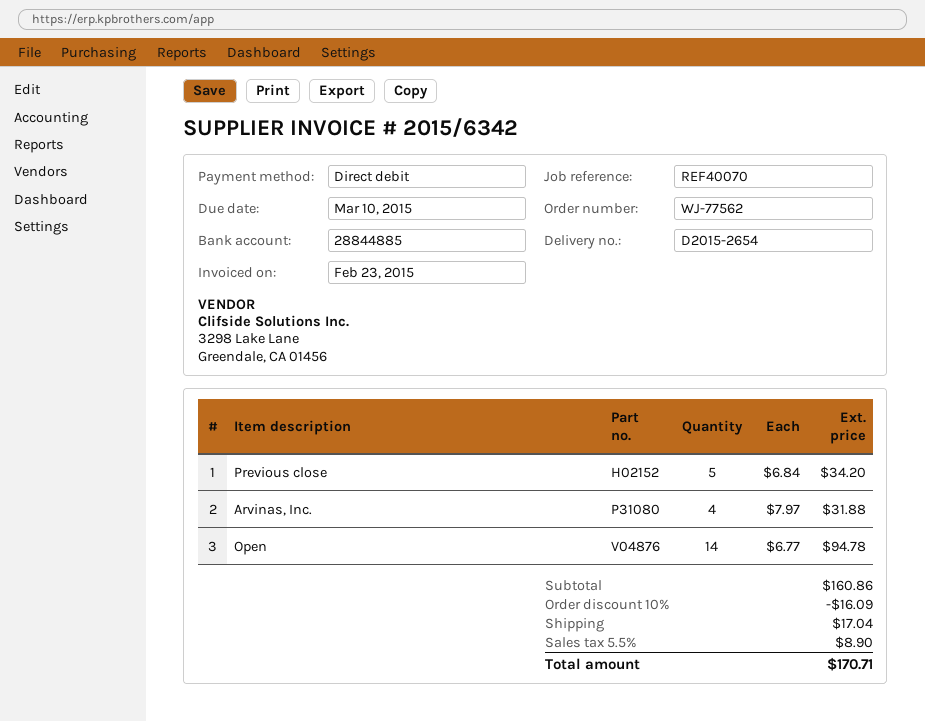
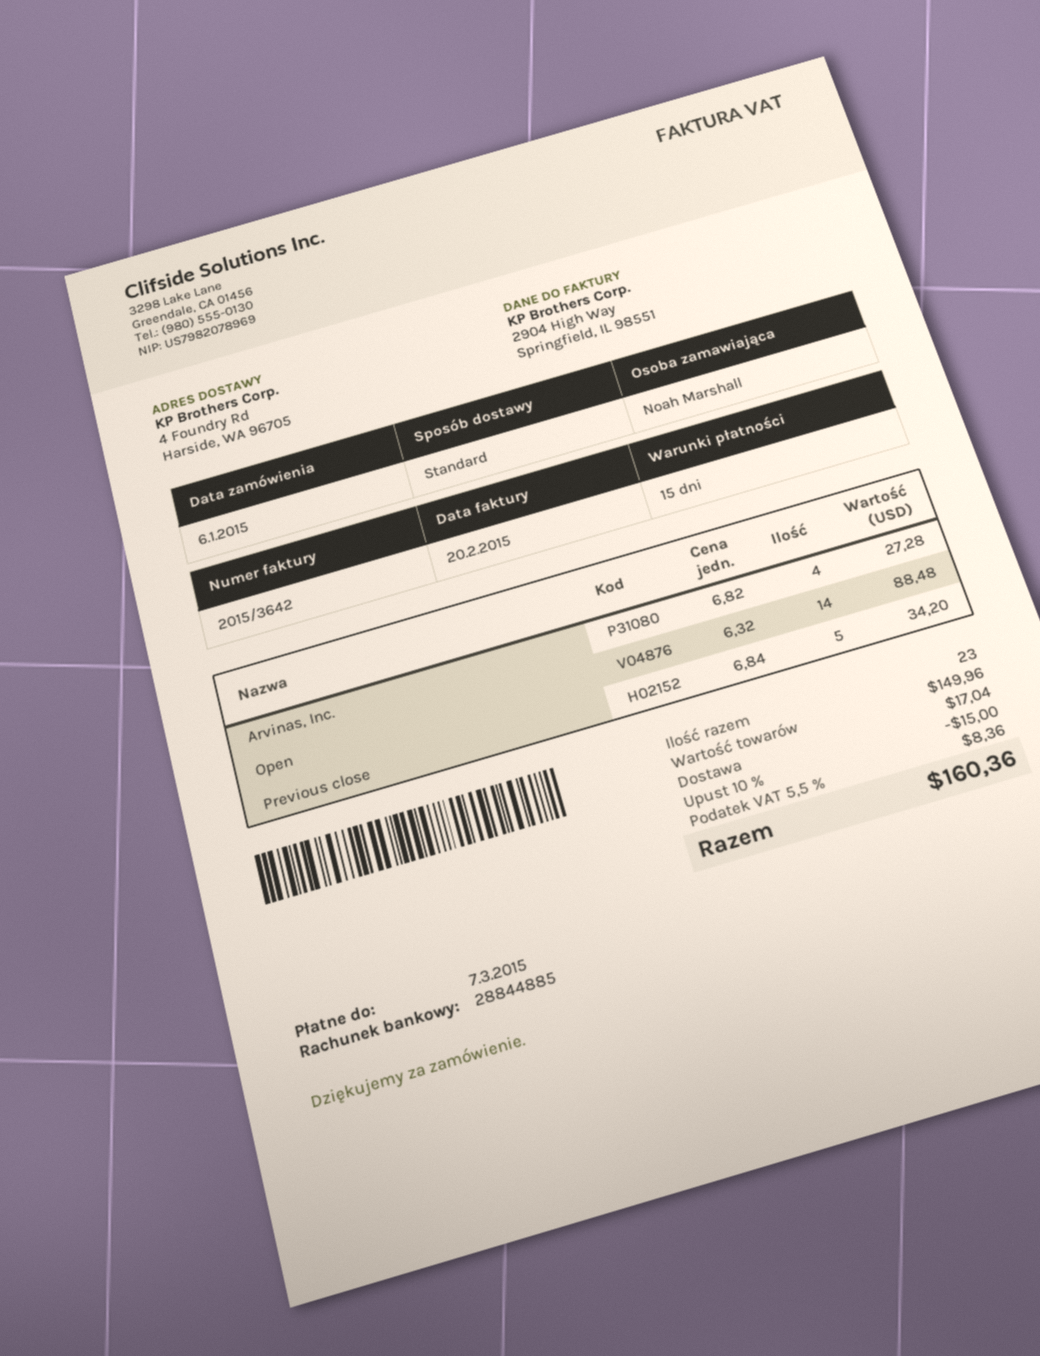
invoice number: 2015/6342 -> 2015/3642
invoice date: 2015-02-23 -> 2015-02-20
due date: 2015-03-10 -> 2015-03-07
Arvinas, Inc.: 4 x 7.97 = 31.88 -> 4 x 6.82 = 27.28
Open: 14 x 6.77 = 94.78 -> 14 x 6.32 = 88.48
subtotal: 160.86 -> 149.96
discount: 10% = 16.09 -> 10% = 15.00
tax: 5.5% = 8.90 -> 5.5% = 8.36
total: 170.71 -> 160.36

